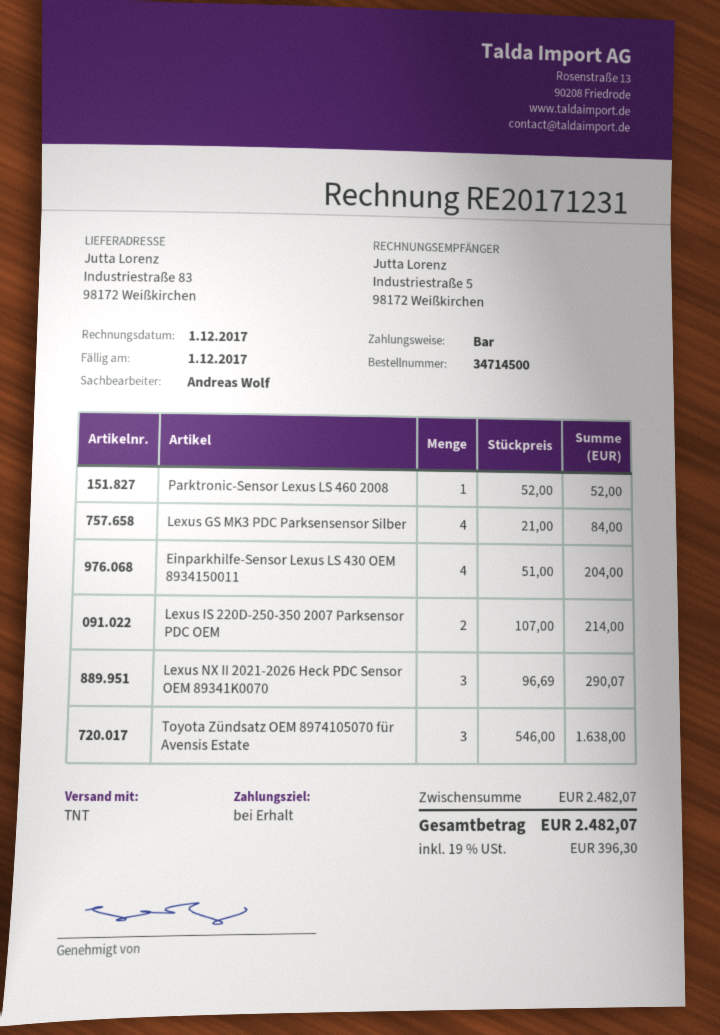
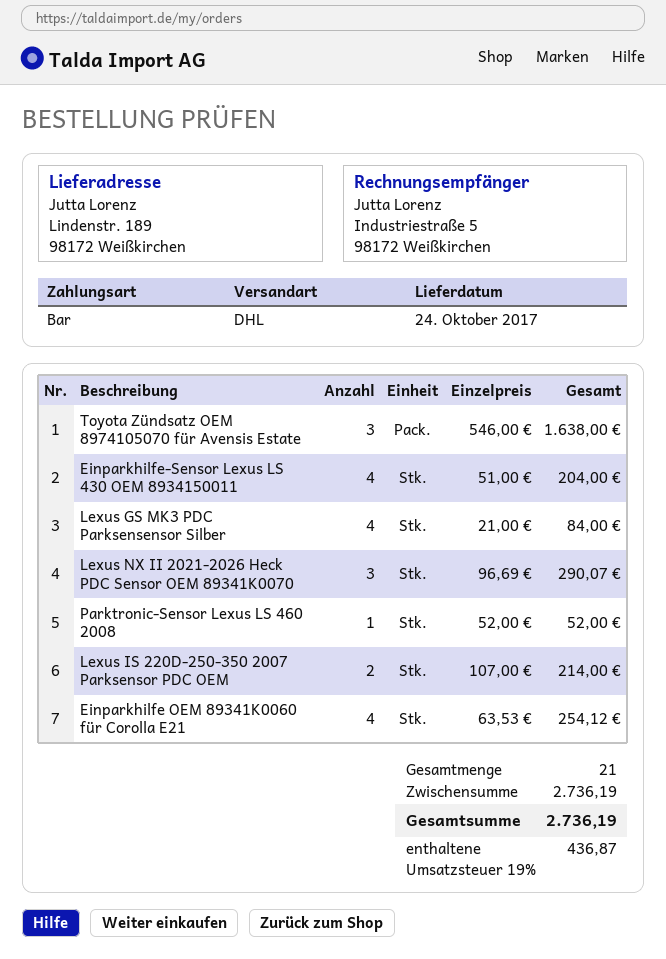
shipping method: TNT -> DHL
ship to: Industriestraße 83, 98172 Weißkirchen -> Lindenstr. 189, 98172 Weißkirchen
Einparkhilfe OEM 89341K0060 für Corolla E21: none -> 4 x 63.53 = 254.12
subtotal: 2482.07 -> 2736.19
tax: 19% = 396.30 -> 19% = 436.87
total: 2482.07 -> 2736.19

